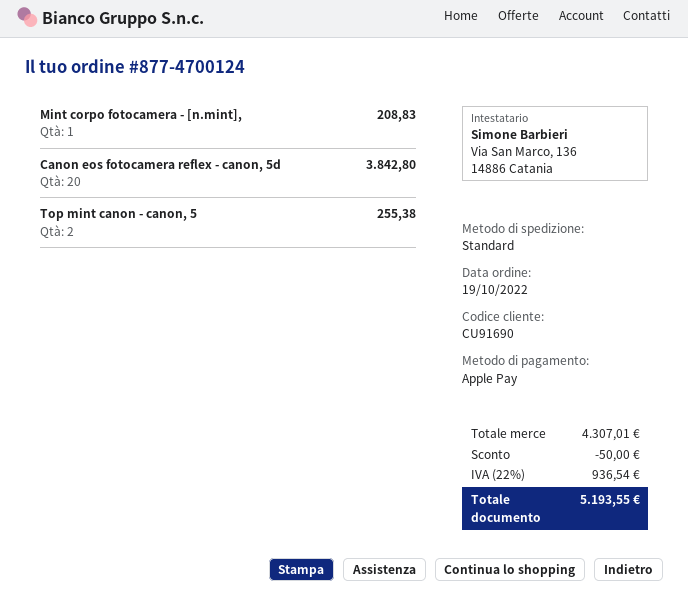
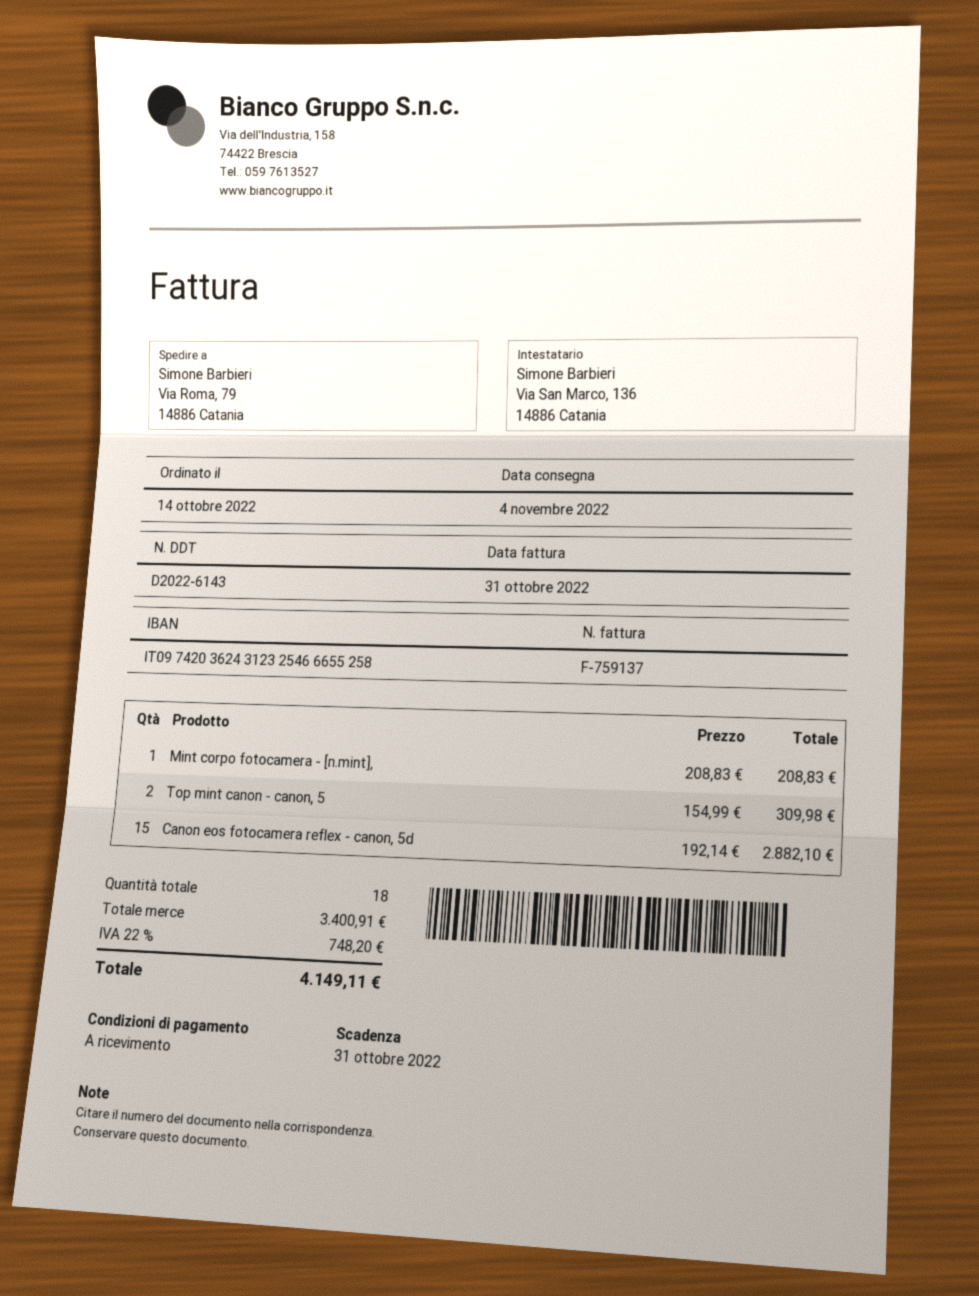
order date: 2022-10-19 -> 2022-10-14
Canon eos fotocamera reflex - canon, 5d: 20 for 3842.80 -> 15 for 2882.10
Top mint canon - canon, 5: 2 for 255.38 -> 2 for 309.98
subtotal: 4307.01 -> 3400.91
discount: 50.00 -> none
tax: 22% = 936.54 -> 22% = 748.20
total: 5193.55 -> 4149.11

